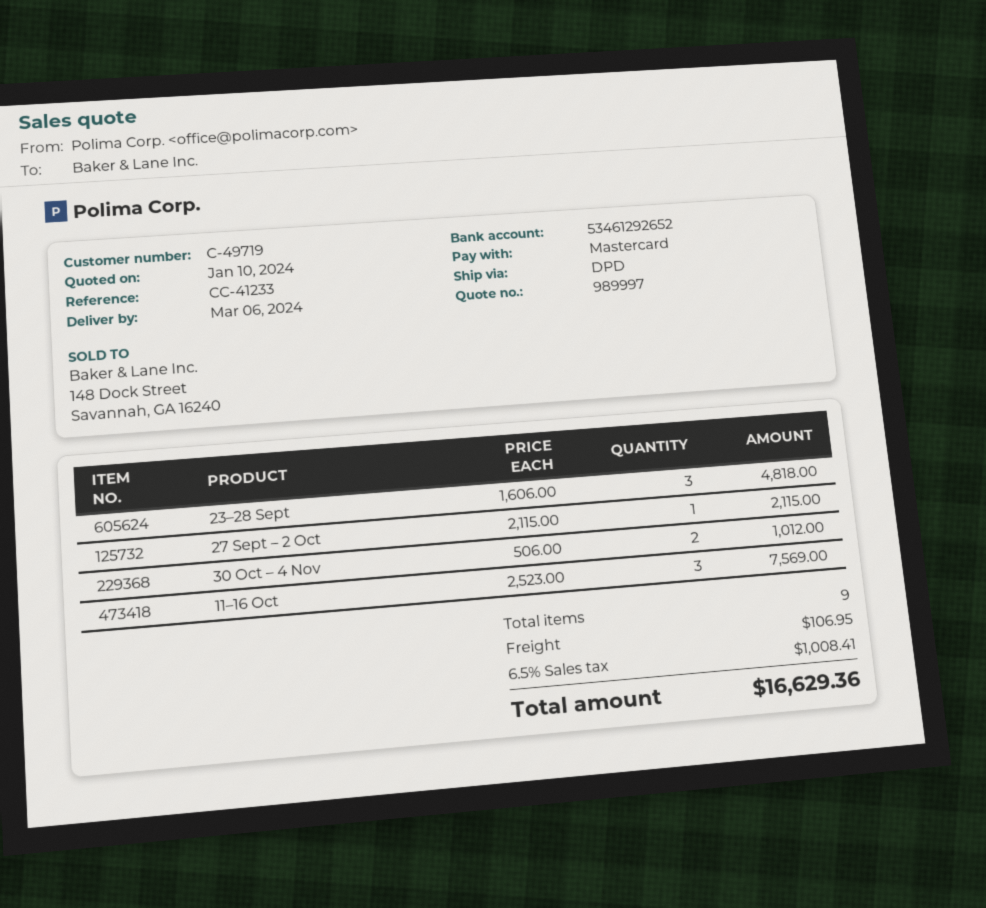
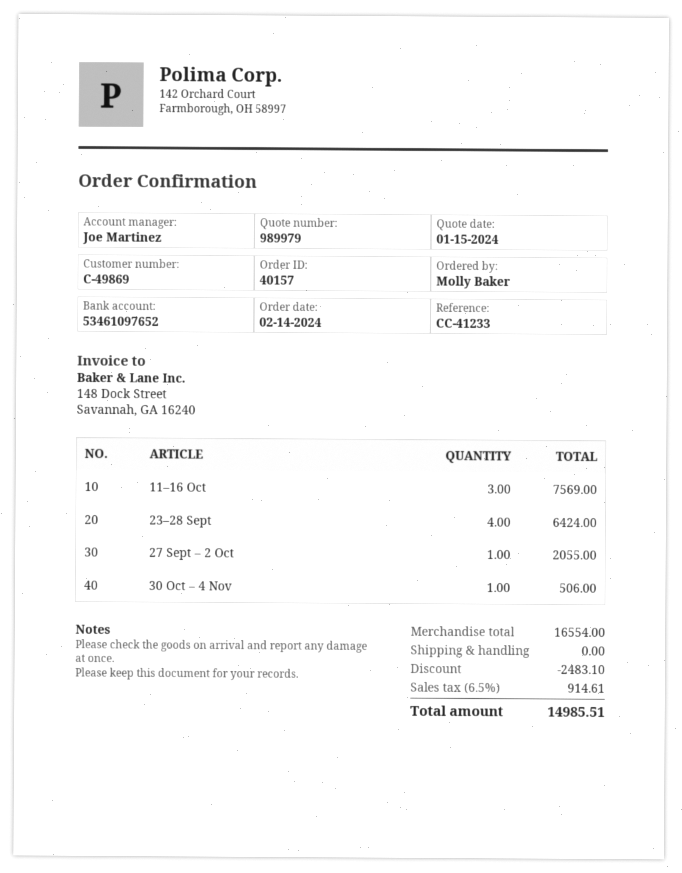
quote number: 989997 -> 989979
quote date: 2024-01-10 -> 2024-01-15
customer number: C-49719 -> C-49869
bank account: 53461292652 -> 53461097652
23–28 Sept: 3 for 4818.00 -> 4 for 6424.00
27 Sept – 2 Oct: 1 for 2115.00 -> 1 for 2055.00
30 Oct – 4 Nov: 2 for 1012.00 -> 1 for 506.00
discount: none -> 2483.10
shipping: 106.95 -> 0.00
tax: 6.5% = 1008.41 -> 6.5% = 914.61
total: 16629.36 -> 14985.51

